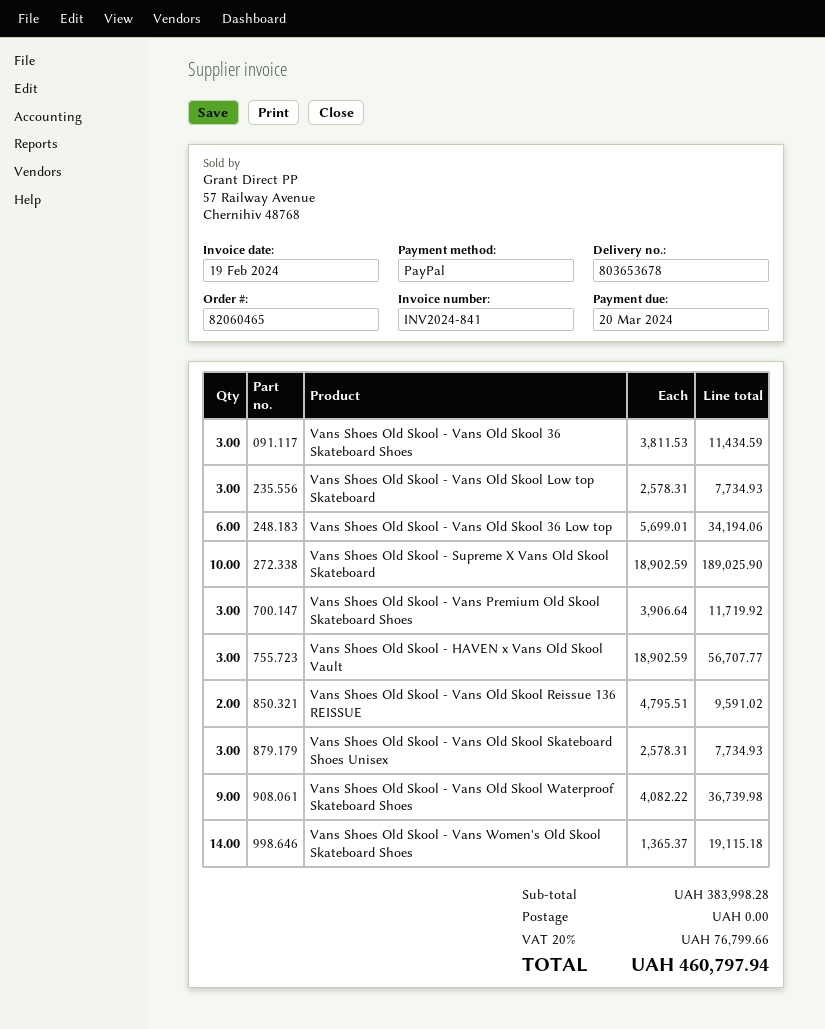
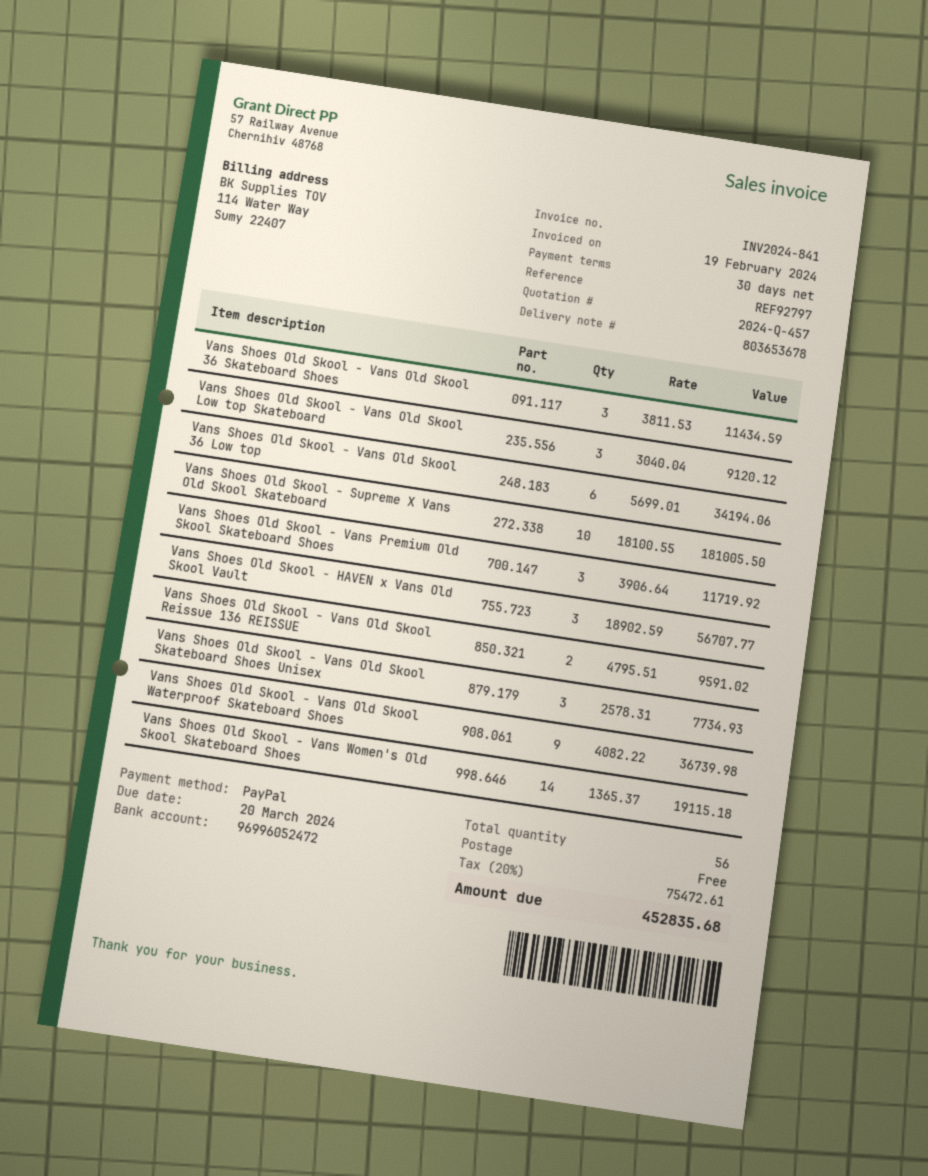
Vans Shoes Old Skool - Vans Old Skool Low top Skateboard: 3 x 2578.31 = 7734.93 -> 3 x 3040.04 = 9120.12
Vans Shoes Old Skool - Supreme X Vans Old Skool Skateboard: 10 x 18902.59 = 189025.90 -> 10 x 18100.55 = 181005.50
tax: 20% = 76799.66 -> 20% = 75472.61
total: 460797.94 -> 452835.68

